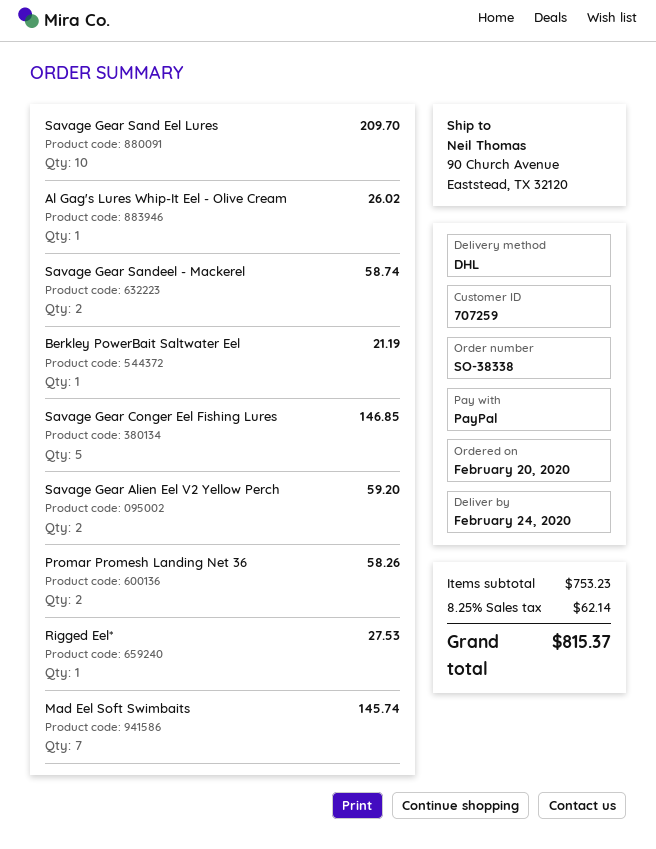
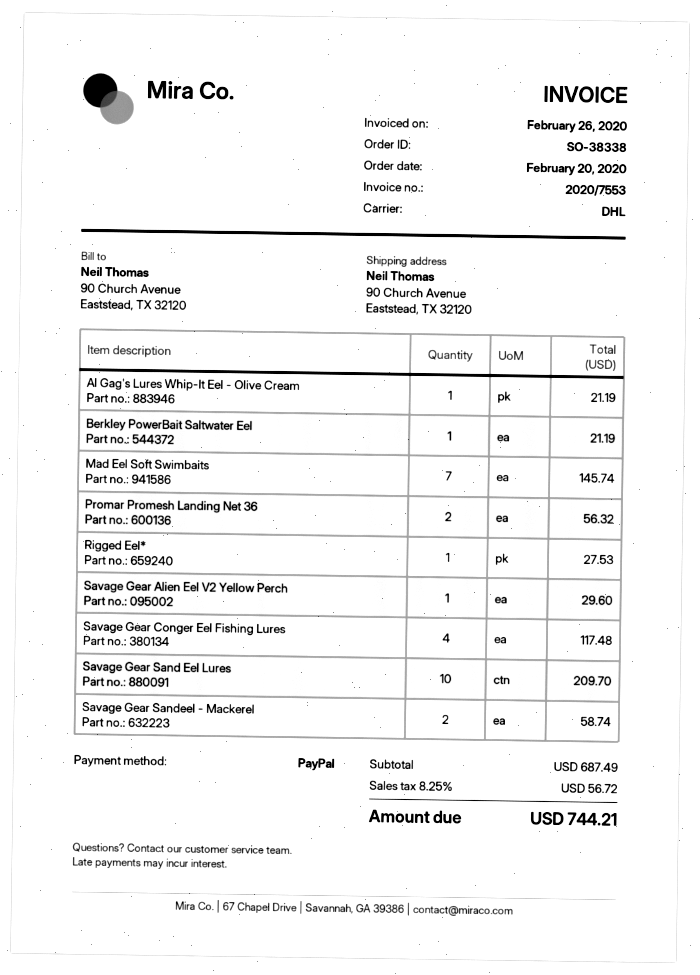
Al Gag's Lures Whip-It Eel - Olive Cream: 1 for 26.02 -> 1 for 21.19
Savage Gear Conger Eel Fishing Lures: 5 for 146.85 -> 4 for 117.48
Savage Gear Alien Eel V2 Yellow Perch: 2 for 59.20 -> 1 for 29.60
Promar Promesh Landing Net 36: 2 for 58.26 -> 2 for 56.32
subtotal: 753.23 -> 687.49
tax: 8.25% = 62.14 -> 8.25% = 56.72
total: 815.37 -> 744.21

